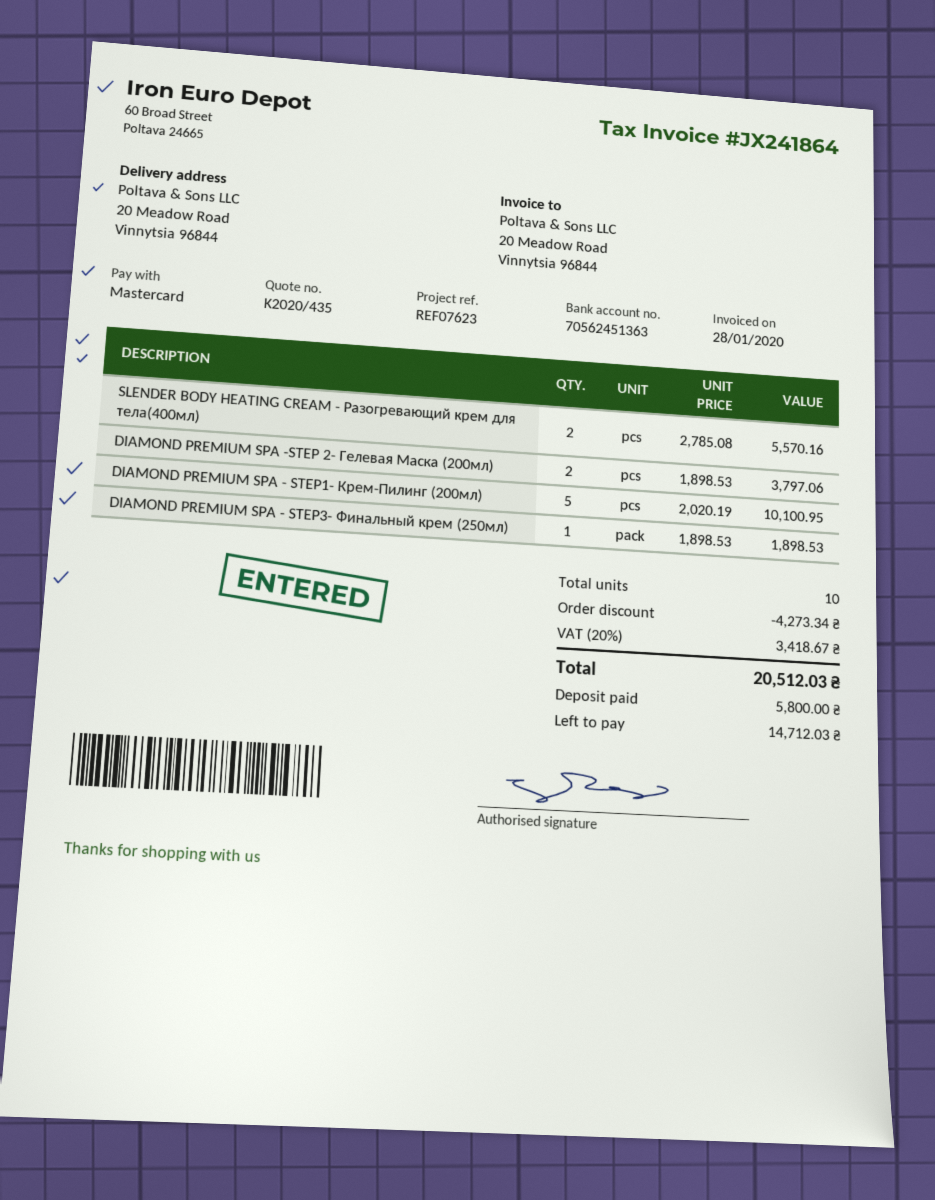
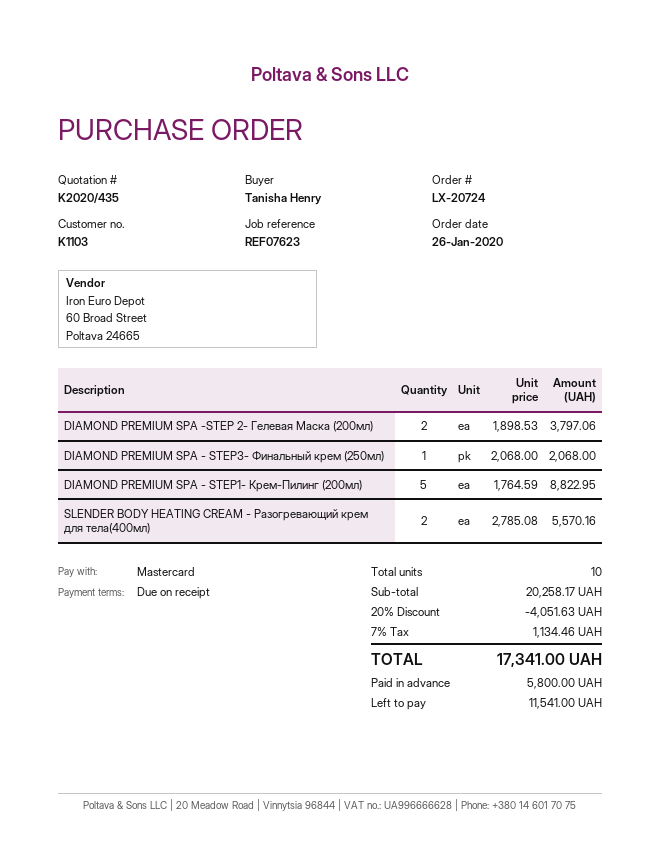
DIAMOND PREMIUM SPA - STEP1- Крем-Пилинг (200мл): 5 x 2020.19 = 10100.95 -> 5 x 1764.59 = 8822.95
DIAMOND PREMIUM SPA - STEP3- Финальный крем (250мл): 1 x 1898.53 = 1898.53 -> 1 x 2068.00 = 2068.00
discount: 4273.34 -> 4051.63
tax: 20% = 3418.67 -> 7% = 1134.46
total: 20512.03 -> 17341.00
balance: 14712.03 -> 11541.00

